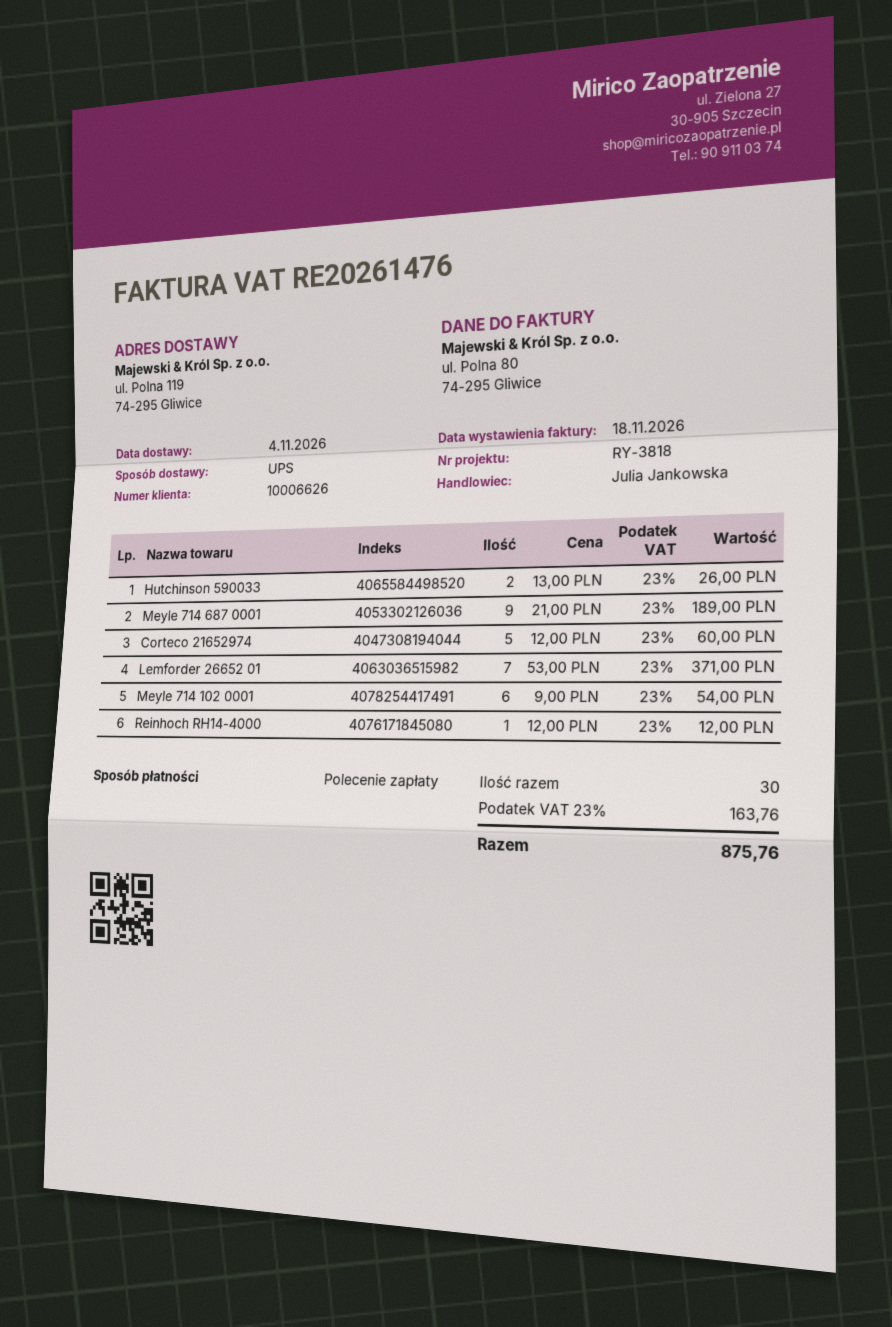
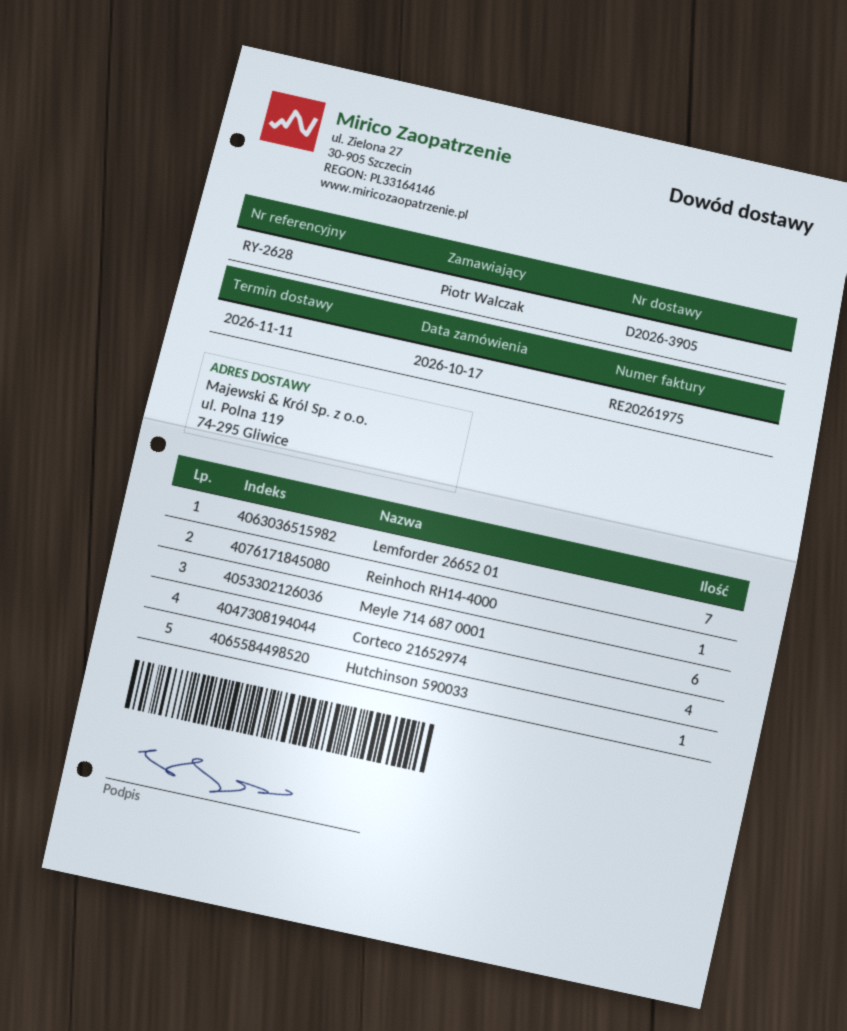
delivery date: 2026-11-04 -> 2026-11-11
invoice number: RE20261476 -> RE20261975
reference: RY-3818 -> RY-2628
Hutchinson 590033: 2 -> 1
Meyle 714 687 0001: 9 -> 6
Corteco 21652974: 5 -> 4
Meyle 714 102 0001: 6 -> none

